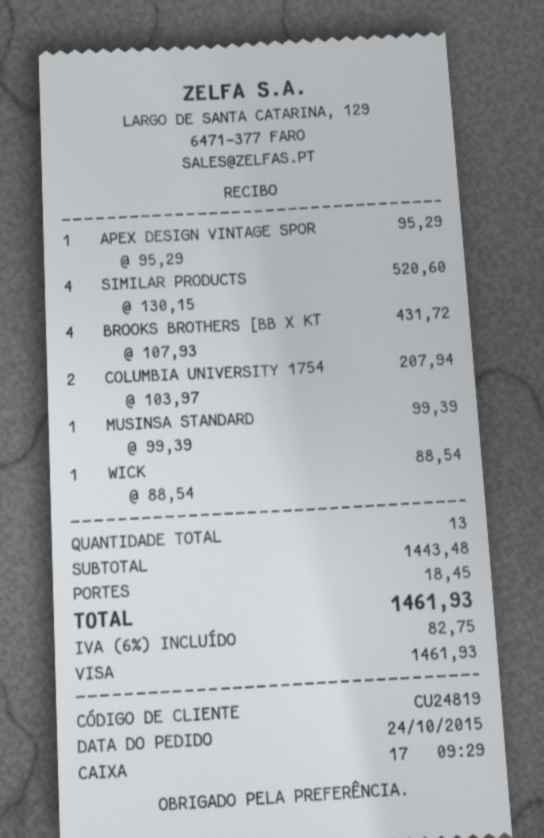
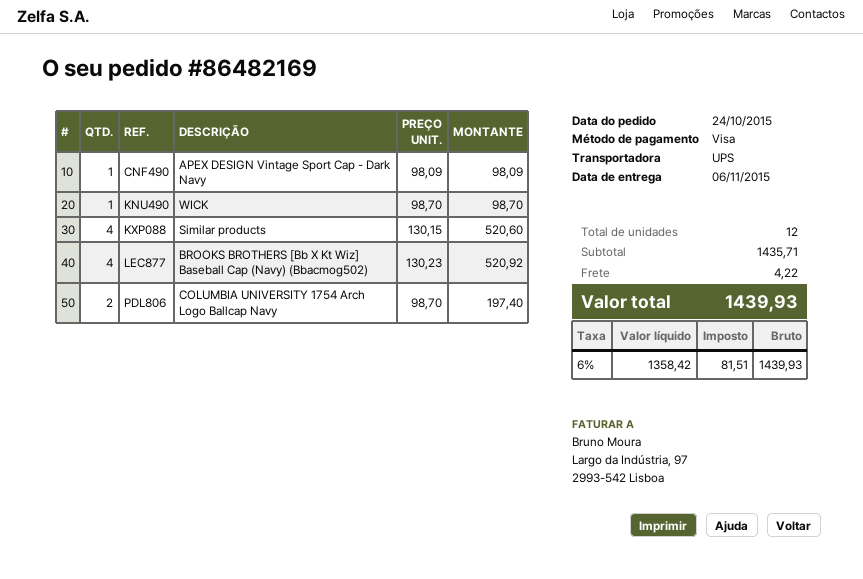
APEX DESIGN VINTAGE SPOR: 1 x 95.29 = 95.29 -> 1 x 98.09 = 98.09
BROOKS BROTHERS [BB X KT: 4 x 107.93 = 431.72 -> 4 x 130.23 = 520.92
COLUMBIA UNIVERSITY 1754: 2 x 103.97 = 207.94 -> 2 x 98.70 = 197.40
MUSINSA STANDARD: 1 x 99.39 = 99.39 -> none
WICK: 1 x 88.54 = 88.54 -> 1 x 98.70 = 98.70
total quantity: 13 -> 12
subtotal: 1443.48 -> 1435.71
shipping: 18.45 -> 4.22
tax: 6% = 82.75 -> 6% = 81.51
total: 1461.93 -> 1439.93

